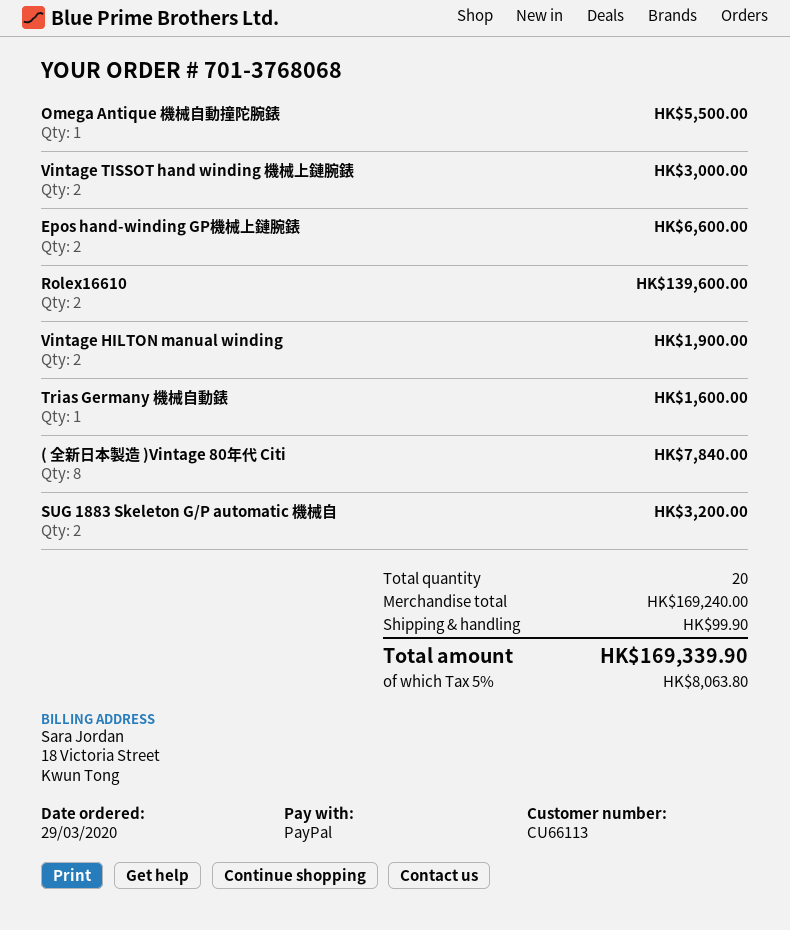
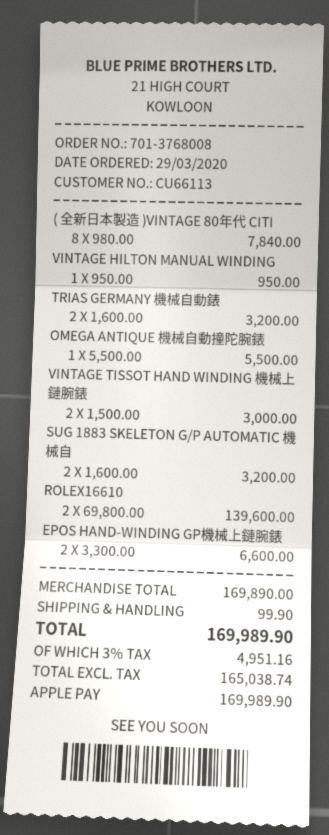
order number: 701-3768068 -> 701-3768008
payment method: PayPal -> Apple Pay
Vintage HILTON manual winding: 2 for 1900.00 -> 1 for 950.00
Trias Germany 機械自動錶: 1 for 1600.00 -> 2 for 3200.00
subtotal: 169240.00 -> 169890.00
tax: 5% = 8063.80 -> 3% = 4951.16
total: 169339.90 -> 169989.90

